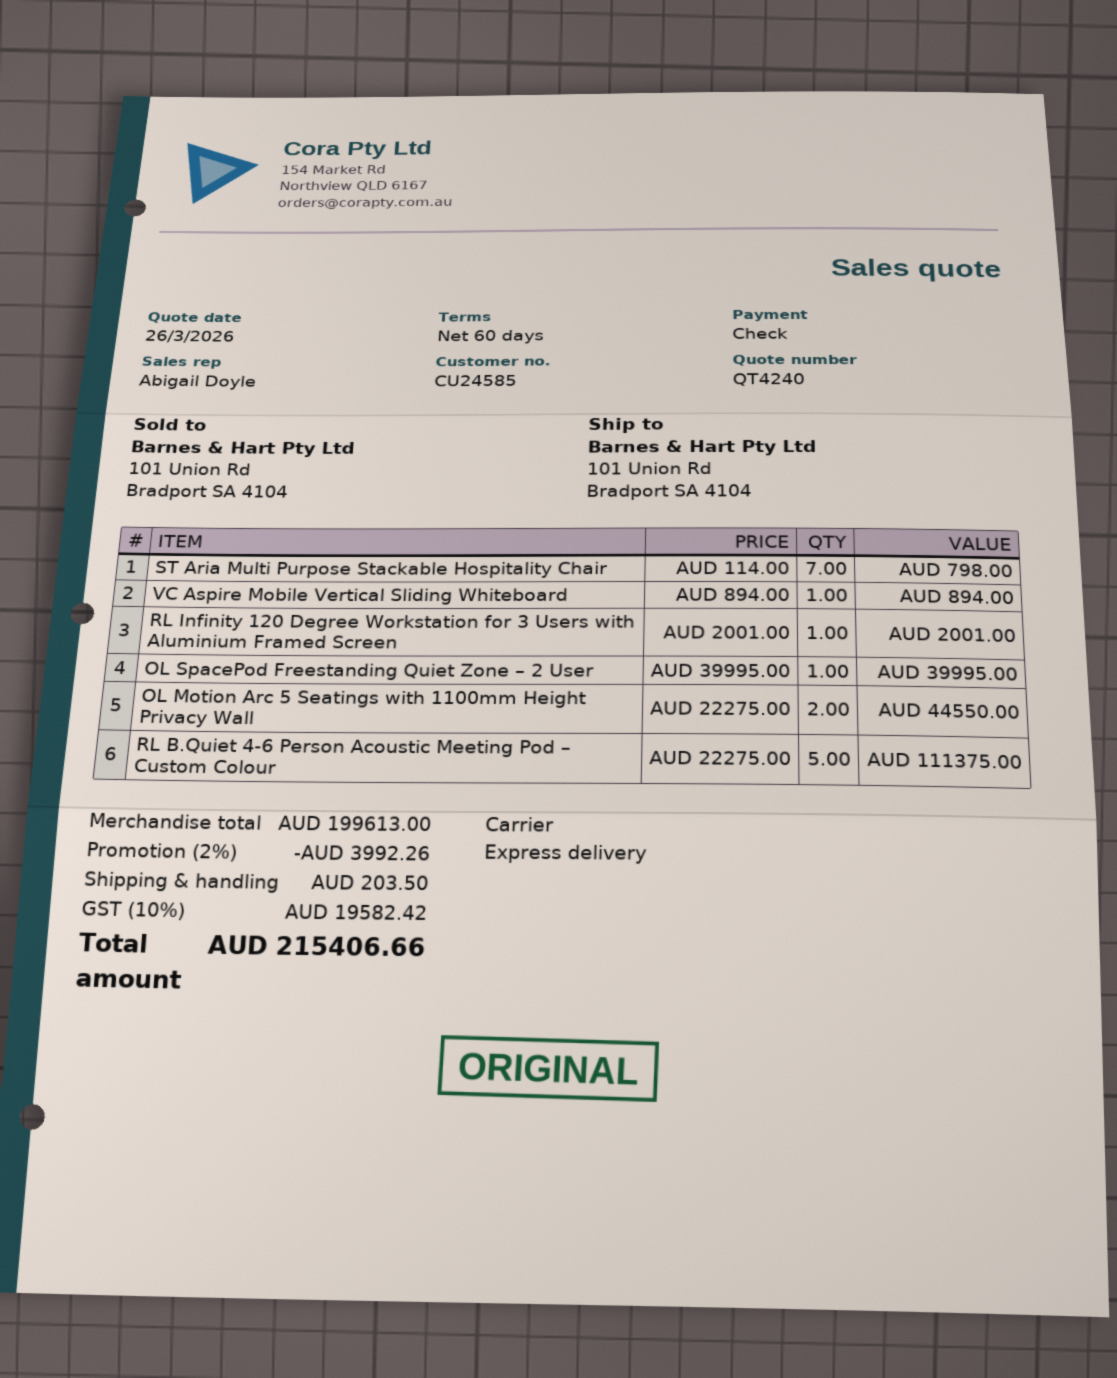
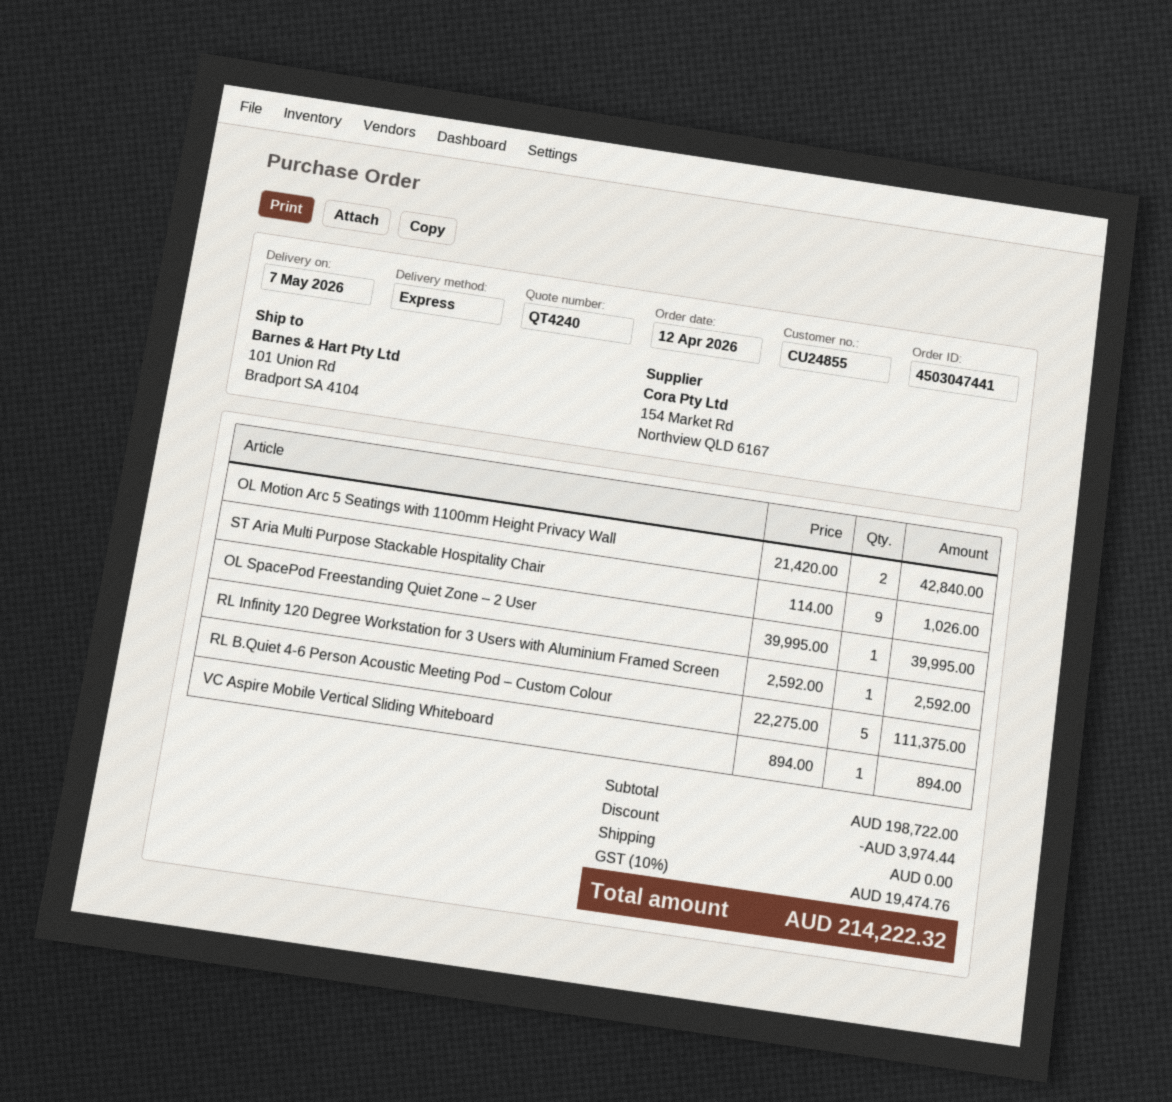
customer number: CU24585 -> CU24855
ST Aria Multi Purpose Stackable Hospitality Chair: 7 x 114.00 = 798.00 -> 9 x 114.00 = 1026.00
RL Infinity 120 Degree Workstation for 3 Users with Aluminium Framed Screen: 1 x 2001.00 = 2001.00 -> 1 x 2592.00 = 2592.00
OL Motion Arc 5 Seatings with 1100mm Height Privacy Wall: 2 x 22275.00 = 44550.00 -> 2 x 21420.00 = 42840.00
subtotal: 199613.00 -> 198722.00
discount: 3992.26 -> 3974.44
shipping: 203.50 -> 0.00
tax: 10% = 19582.42 -> 10% = 19474.76
total: 215406.66 -> 214222.32

